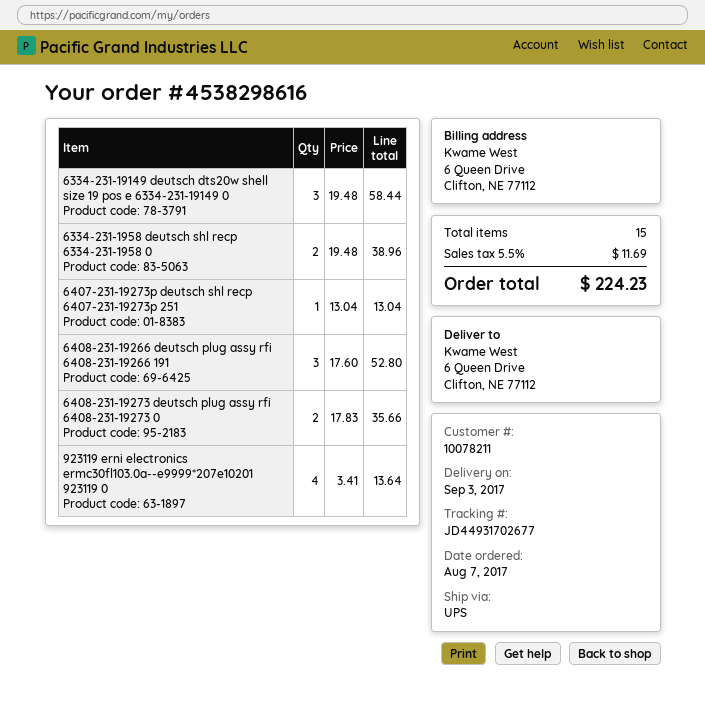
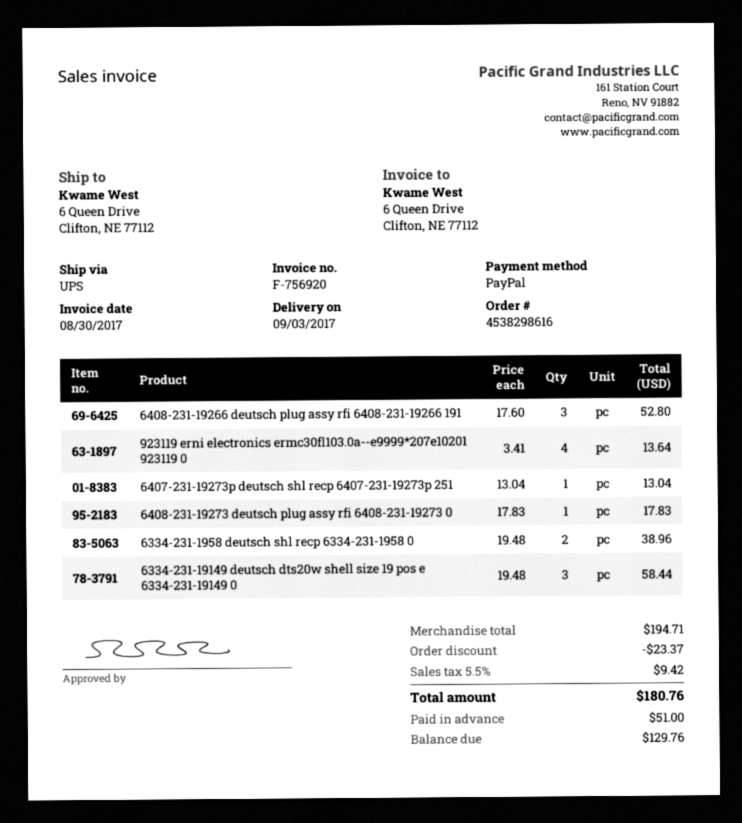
6408-231-19273 deutsch plug assy rfi 6408-231-19273 0: 2 x 17.83 = 35.66 -> 1 x 17.83 = 17.83
discount: none -> 23.37
tax: 5.5% = 11.69 -> 5.5% = 9.42
total: 224.23 -> 180.76

